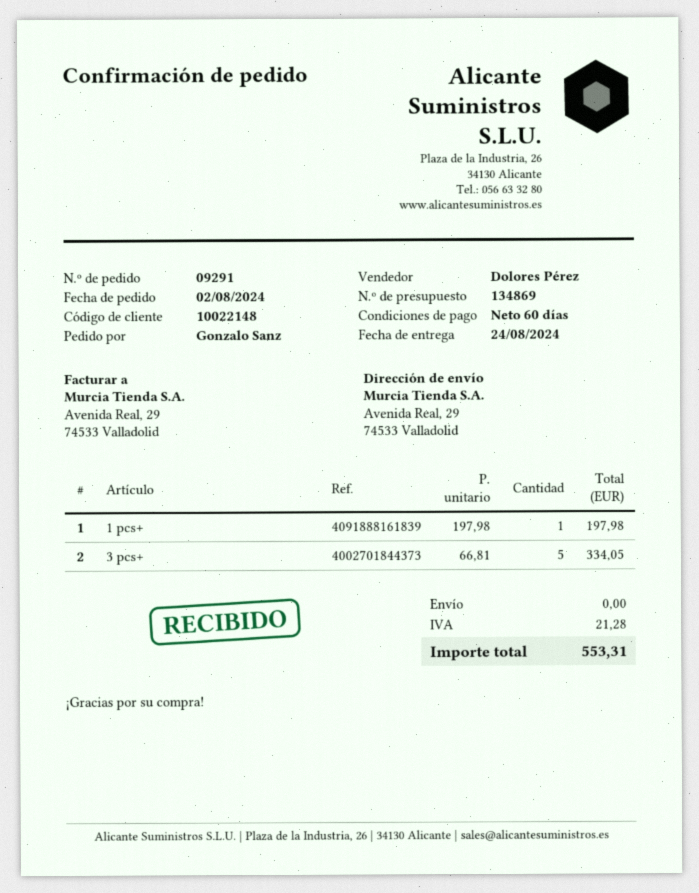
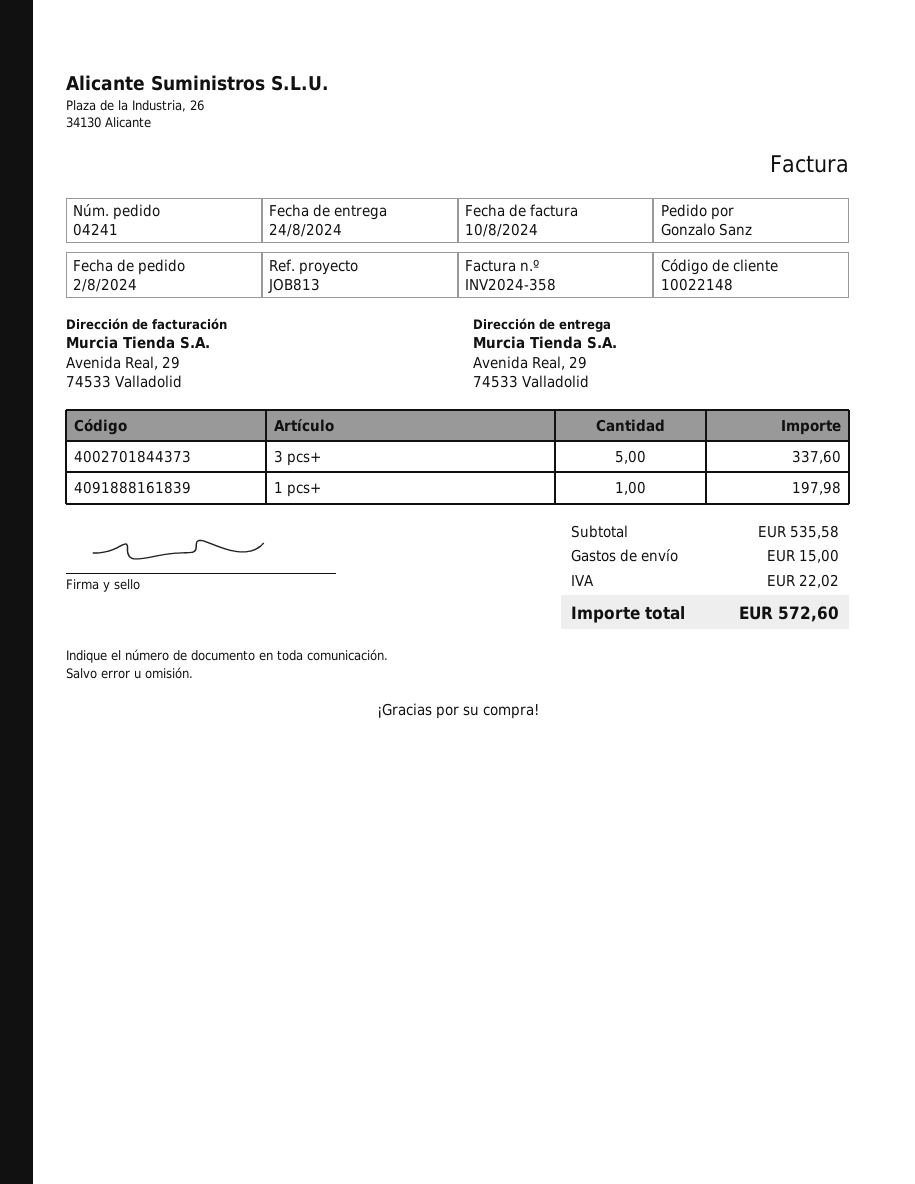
order number: 09291 -> 04241
3 pcs+: 5 for 334.05 -> 5 for 337.60
shipping: 0.00 -> 15.00
tax: 21.28 -> 22.02
total: 553.31 -> 572.60

